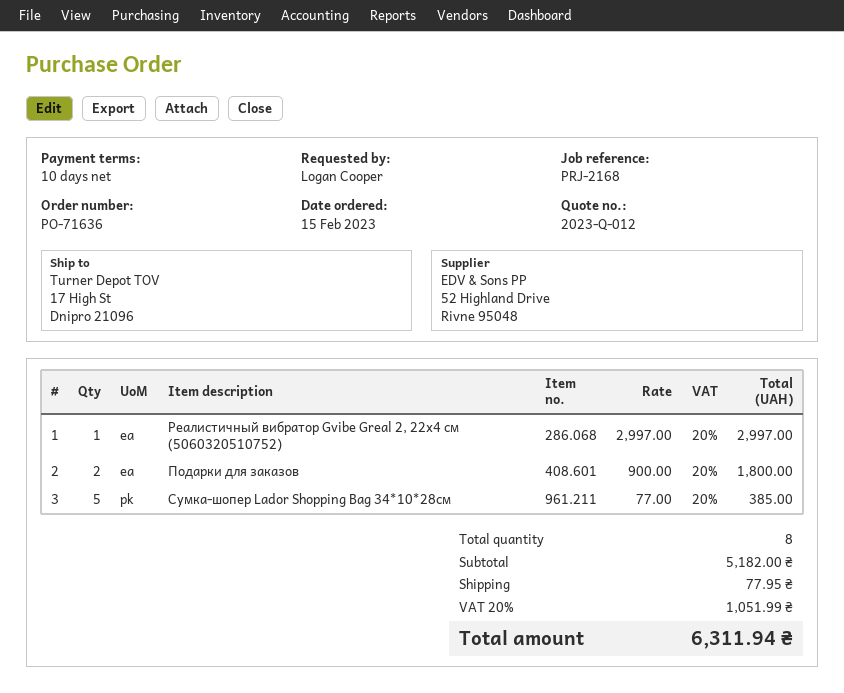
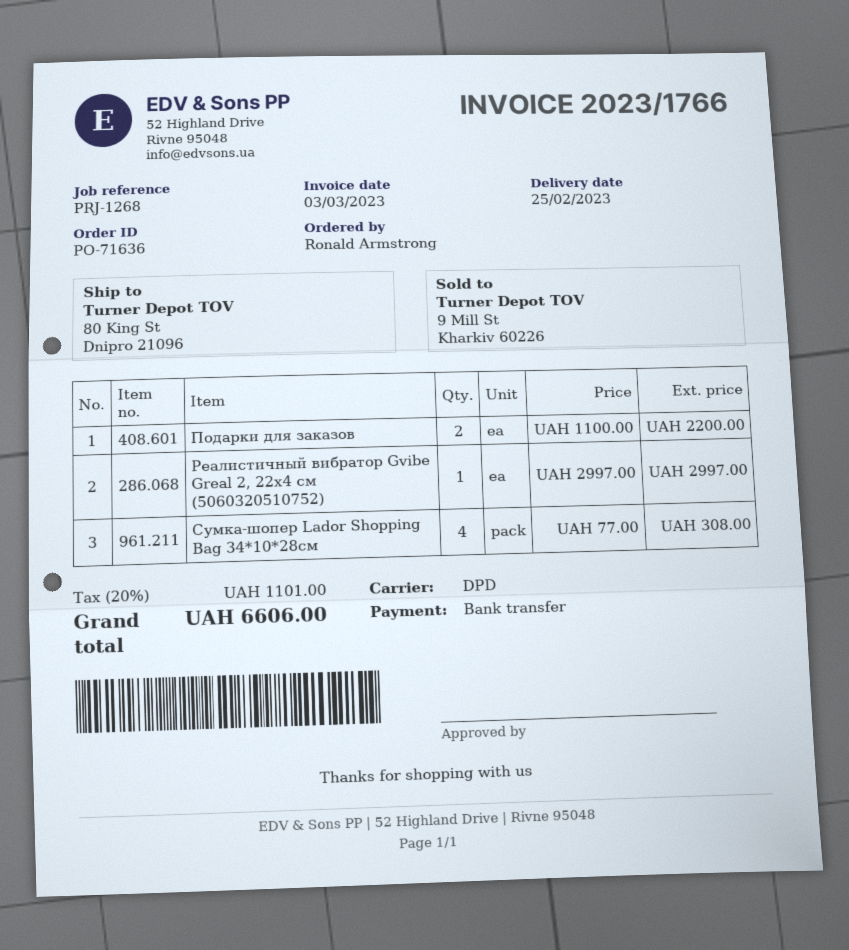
reference: PRJ-2168 -> PRJ-1268
ordered by: Logan Cooper -> Ronald Armstrong
ship to: 17 High St, Dnipro 21096 -> 80 King St, Dnipro 21096
Подарки для заказов: 2 x 900.00 = 1800.00 -> 2 x 1100.00 = 2200.00
Сумка-шопер Lador Shopping Bag 34*10*28см: 5 x 77.00 = 385.00 -> 4 x 77.00 = 308.00
shipping: 77.95 -> none
tax: 20% = 1051.99 -> 20% = 1101.00
total: 6311.94 -> 6606.00

